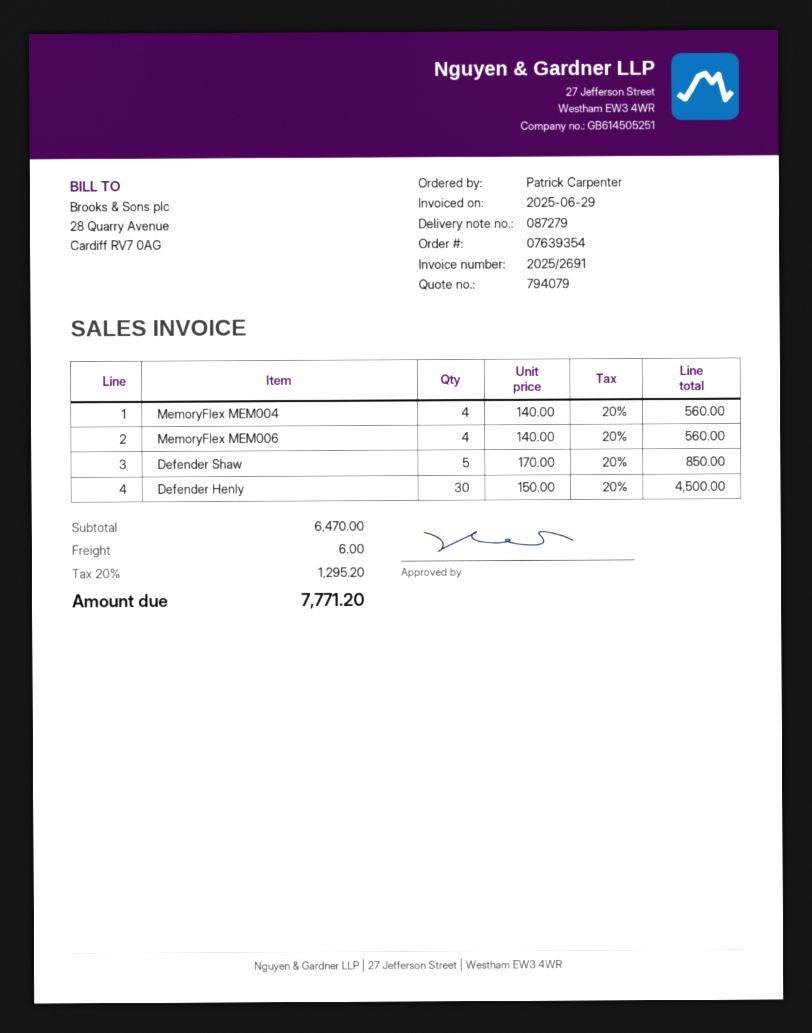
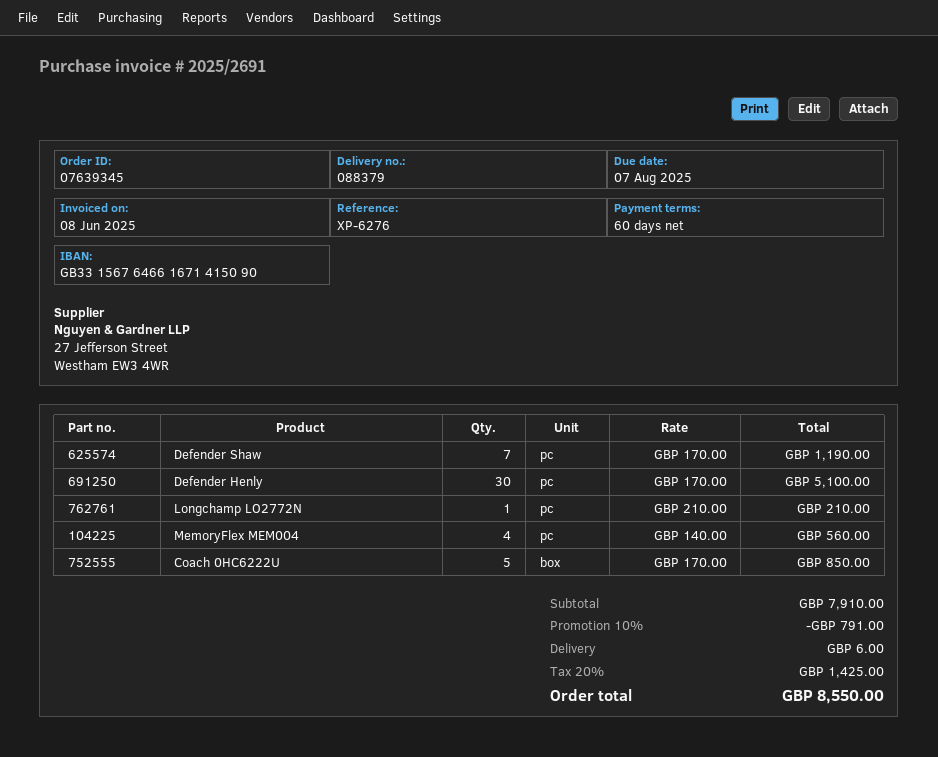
order number: 07639354 -> 07639345
delivery note number: 087279 -> 088379
invoice date: 2025-06-29 -> 2025-06-08
MemoryFlex MEM006: 4 x 140.00 = 560.00 -> none
Defender Shaw: 5 x 170.00 = 850.00 -> 7 x 170.00 = 1190.00
Defender Henly: 30 x 150.00 = 4500.00 -> 30 x 170.00 = 5100.00
Longchamp LO2772N: none -> 1 x 210.00 = 210.00
Coach 0HC6222U: none -> 5 x 170.00 = 850.00
subtotal: 6470.00 -> 7910.00
discount: none -> 10% = 791.00
tax: 20% = 1295.20 -> 20% = 1425.00
total: 7771.20 -> 8550.00

